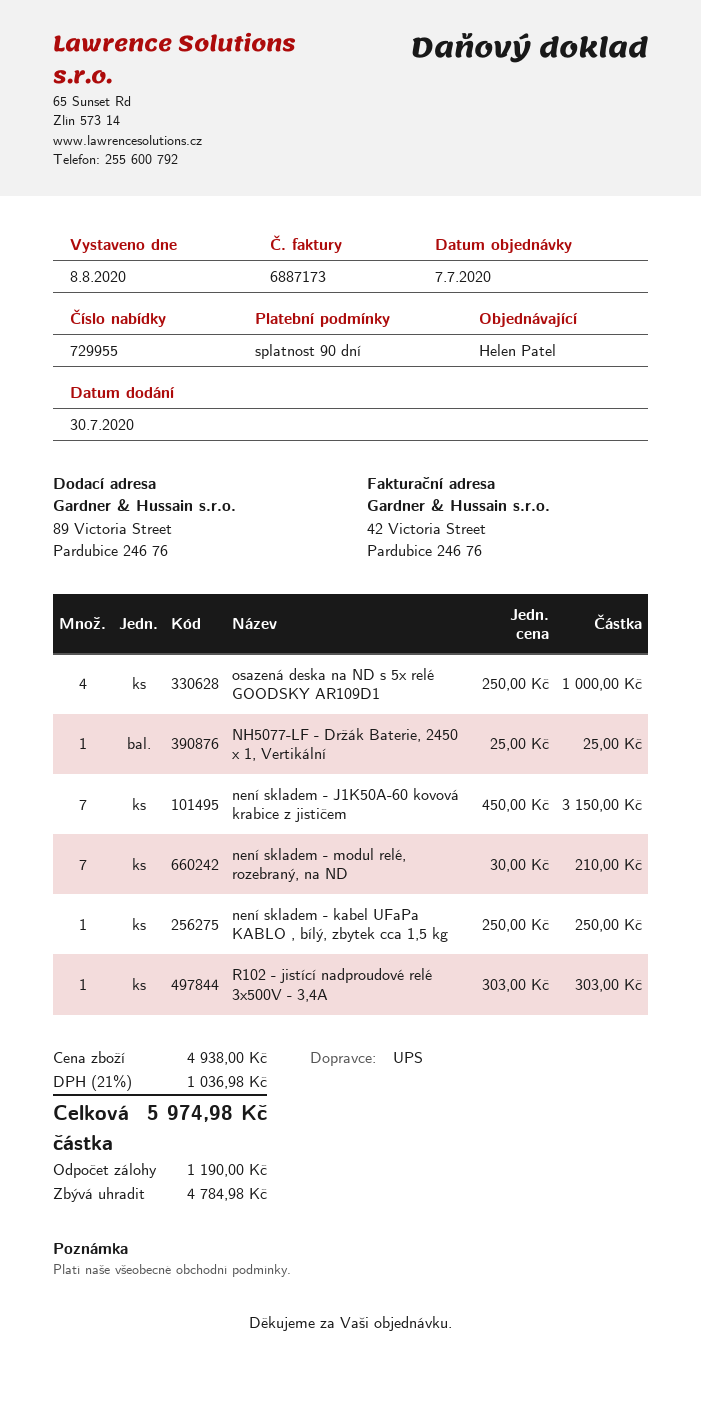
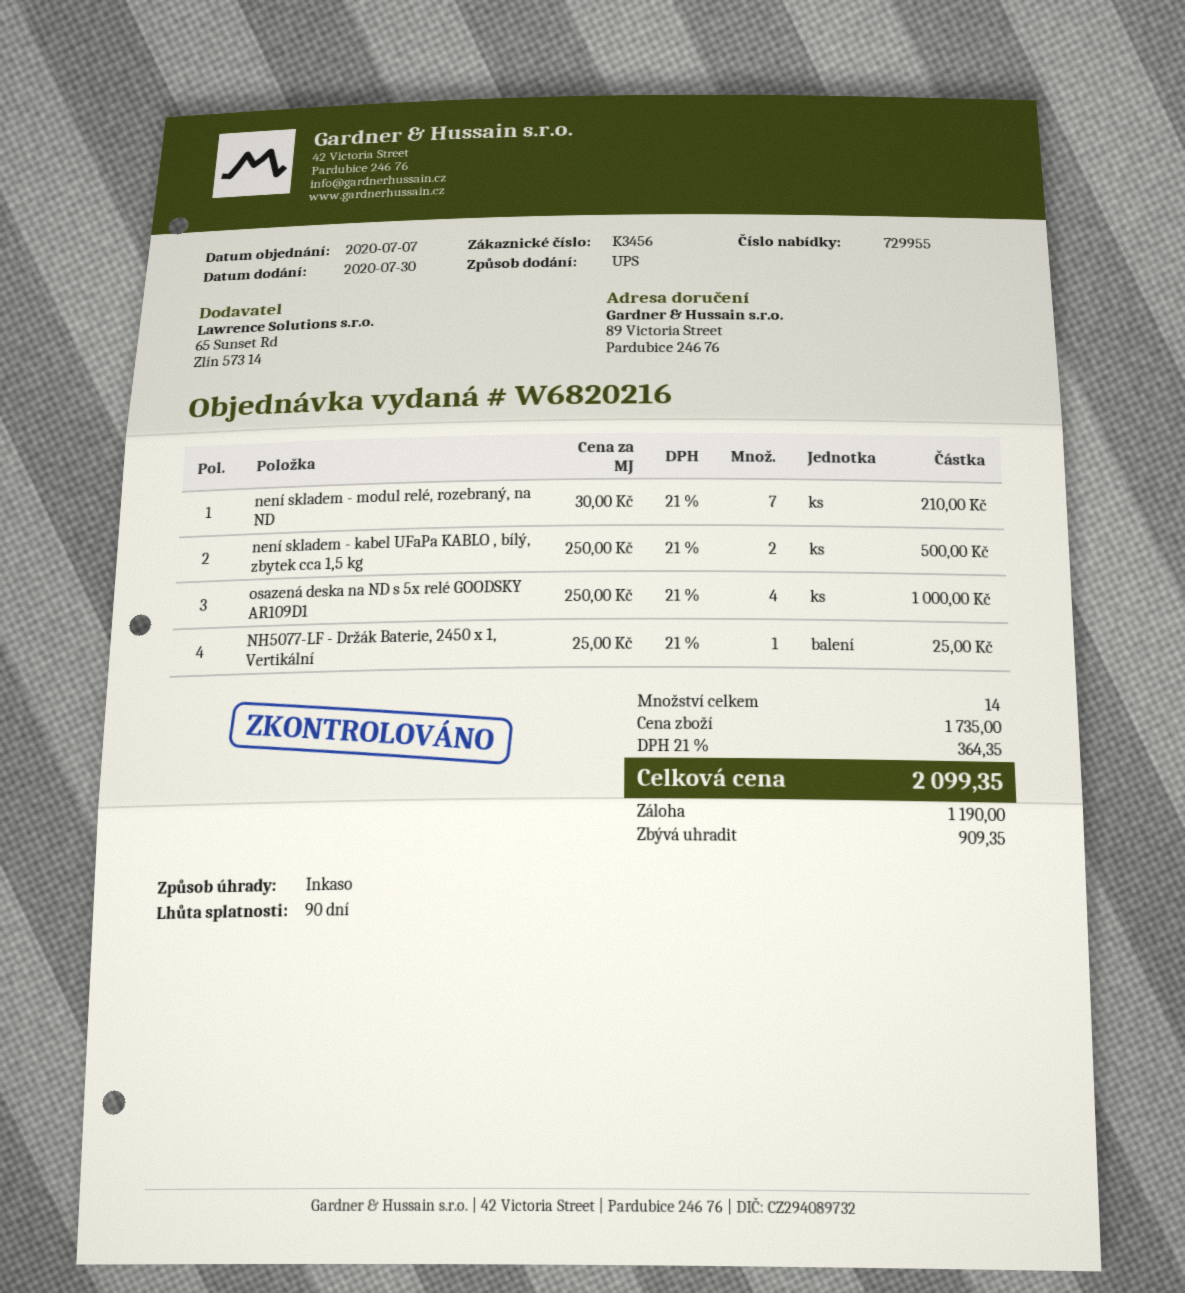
není skladem - J1K50A-60 kovová krabice z jističem: 7 x 450.00 = 3150.00 -> none
není skladem - kabel UFaPa KABLO , bílý, zbytek cca 1,5 kg: 1 x 250.00 = 250.00 -> 2 x 250.00 = 500.00
R102 - jistící nadproudové relé 3x500V - 3,4A: 1 x 303.00 = 303.00 -> none
subtotal: 4938.00 -> 1735.00
tax: 21% = 1036.98 -> 21% = 364.35
total: 5974.98 -> 2099.35
balance: 4784.98 -> 909.35

